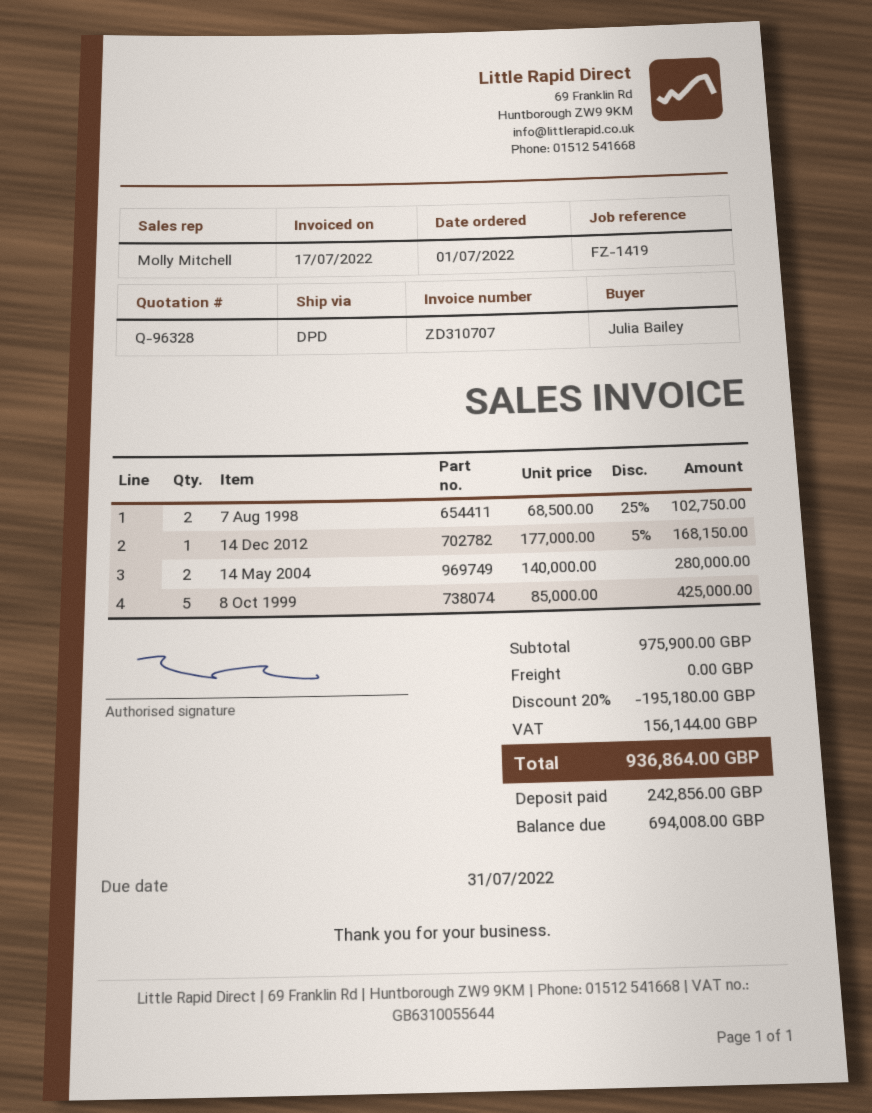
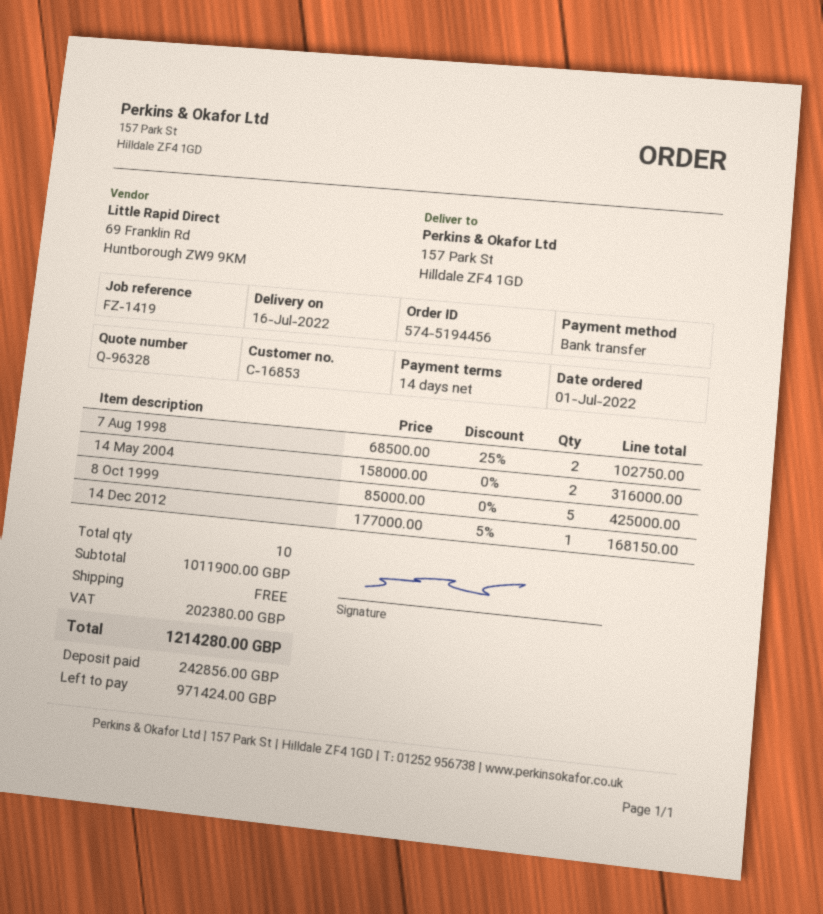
14 May 2004: 2 x 140000.00 = 280000.00 -> 2 x 158000.00 = 316000.00
subtotal: 975900.00 -> 1011900.00
discount: 20% = 195180.00 -> none
tax: 156144.00 -> 202380.00
total: 936864.00 -> 1214280.00
balance: 694008.00 -> 971424.00

